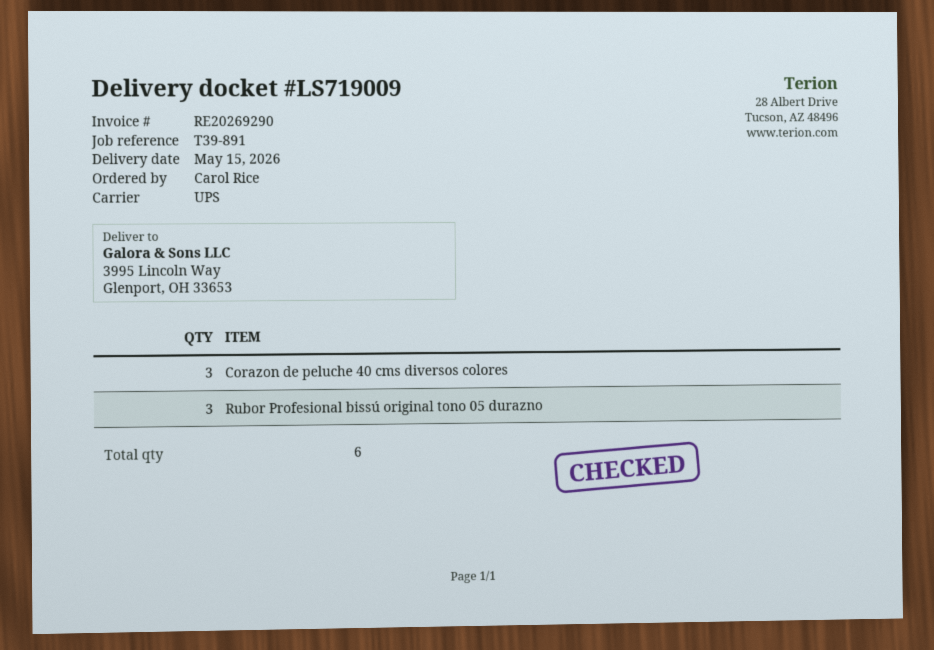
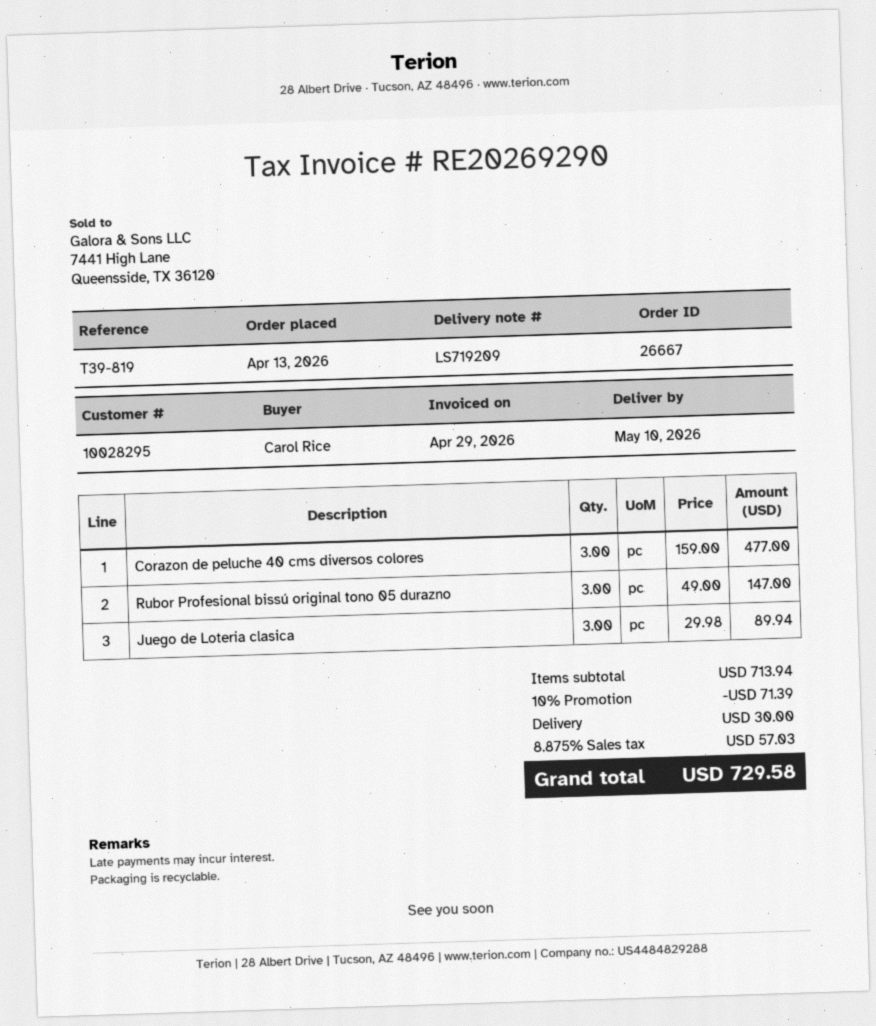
delivery note number: LS719009 -> LS719209
delivery date: 2026-05-15 -> 2026-05-10
reference: T39-891 -> T39-819
Juego de Loteria clasica: none -> 3

